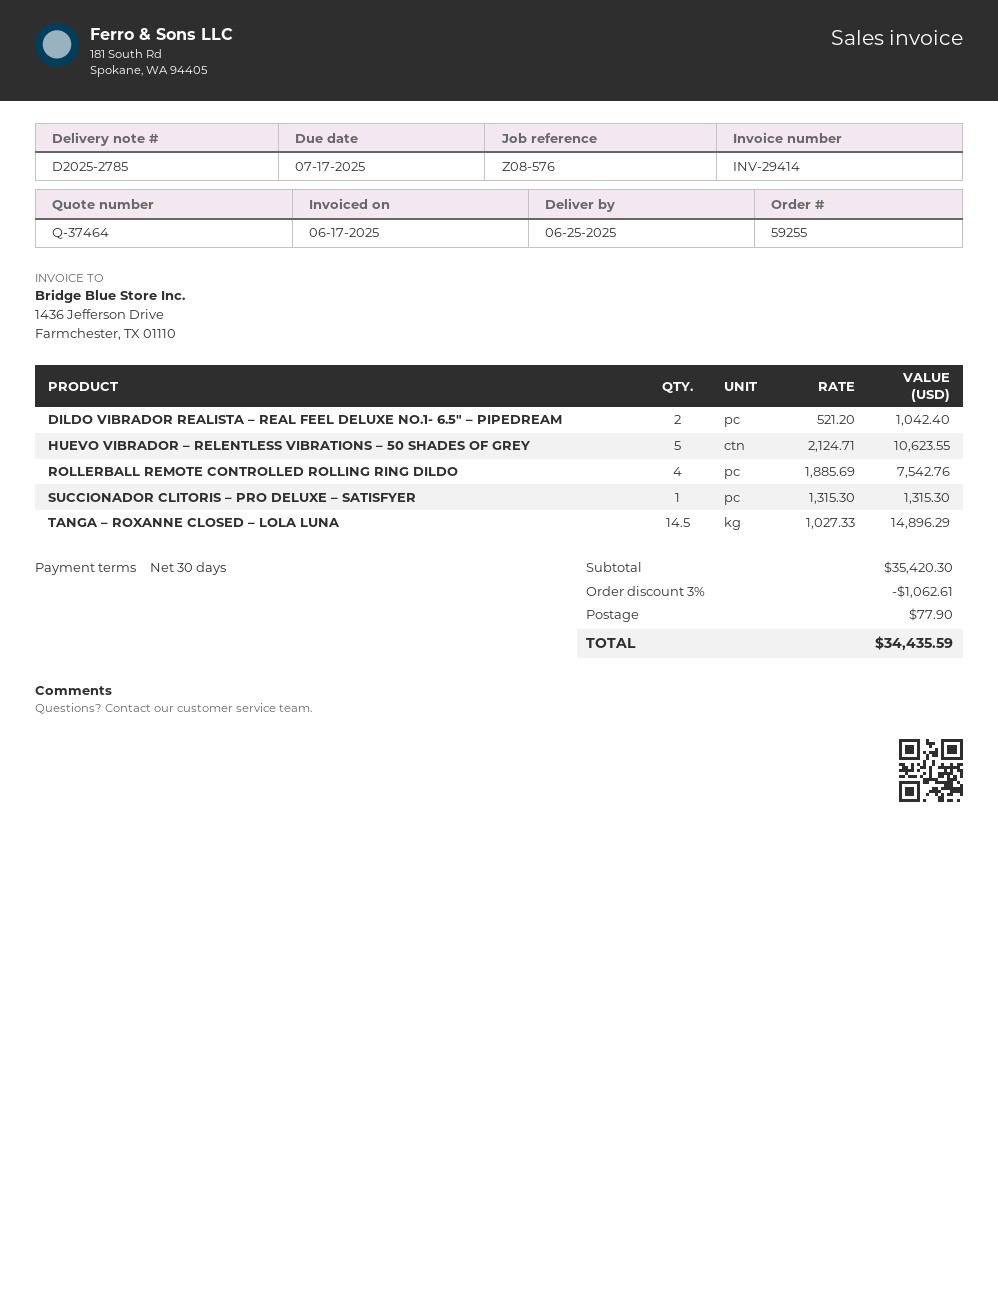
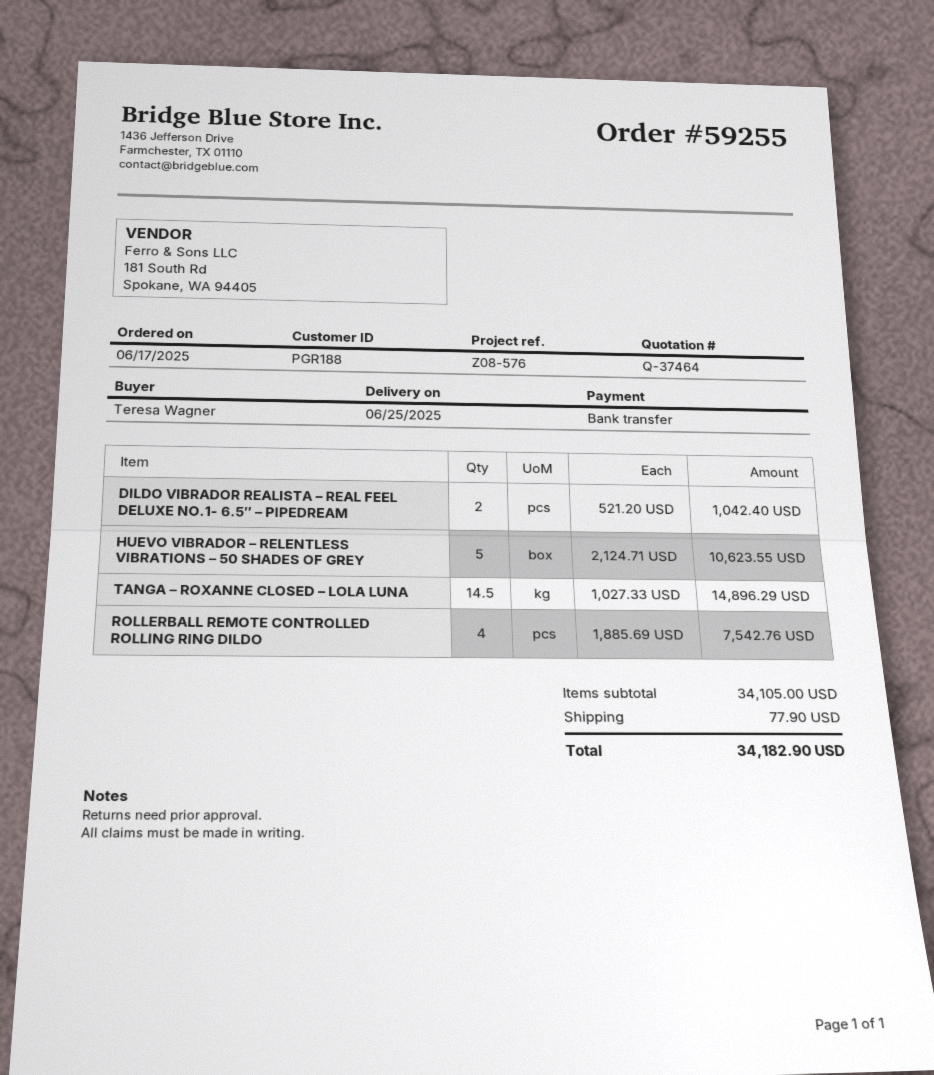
SUCCIONADOR CLITORIS – PRO DELUXE – SATISFYER: 1 x 1315.30 = 1315.30 -> none
subtotal: 35420.30 -> 34105.00
discount: 3% = 1062.61 -> none
total: 34435.59 -> 34182.90

